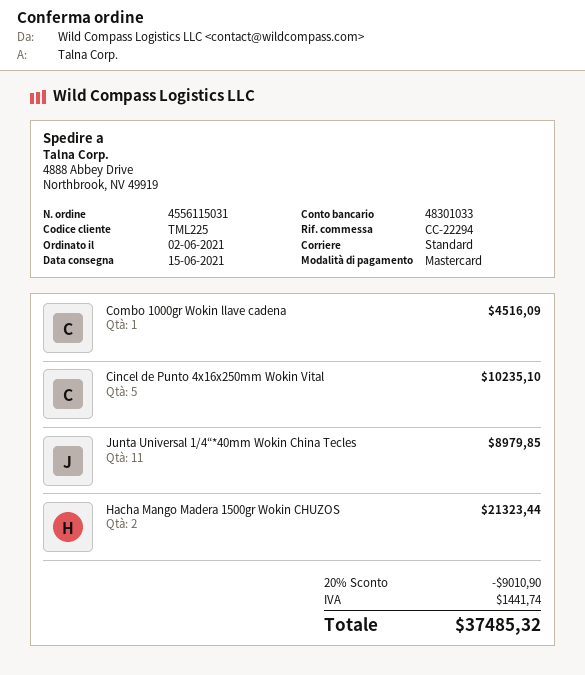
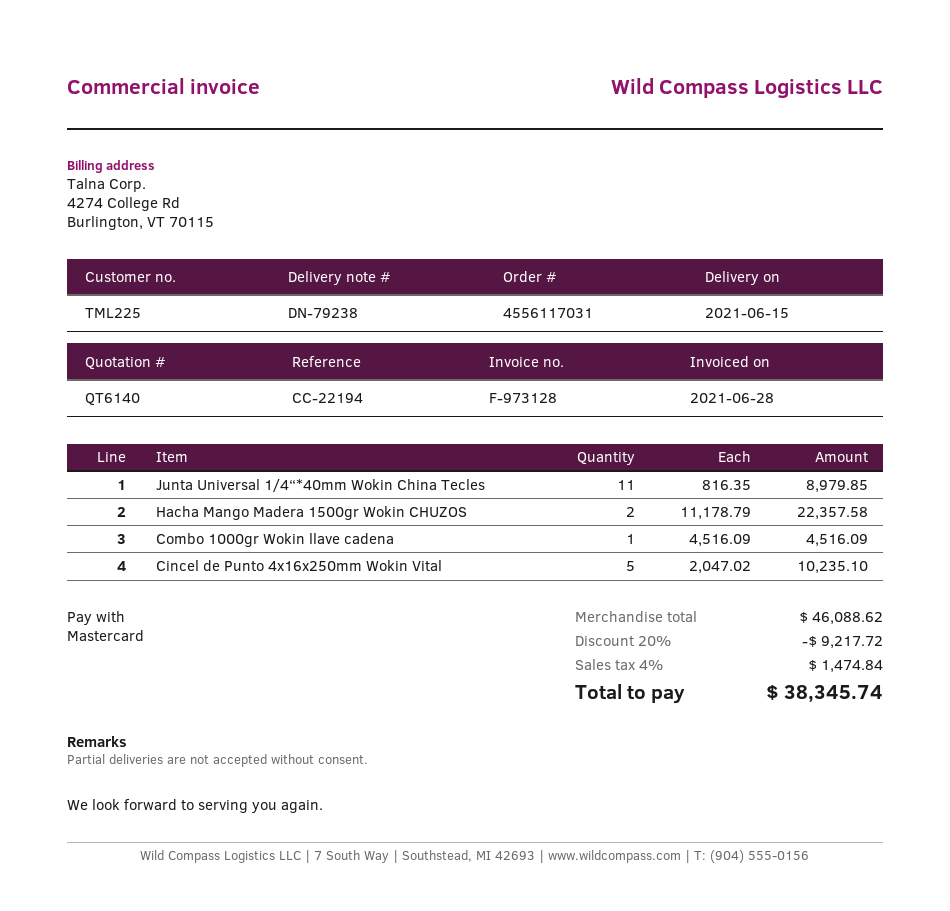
order number: 4556115031 -> 4556117031
reference: CC-22294 -> CC-22194
Hacha Mango Madera 1500gr Wokin CHUZOS: 2 for 21323.44 -> 2 for 22357.58
discount: 20% = 9010.90 -> 20% = 9217.72
tax: 1441.74 -> 1474.84
total: 37485.32 -> 38345.74

